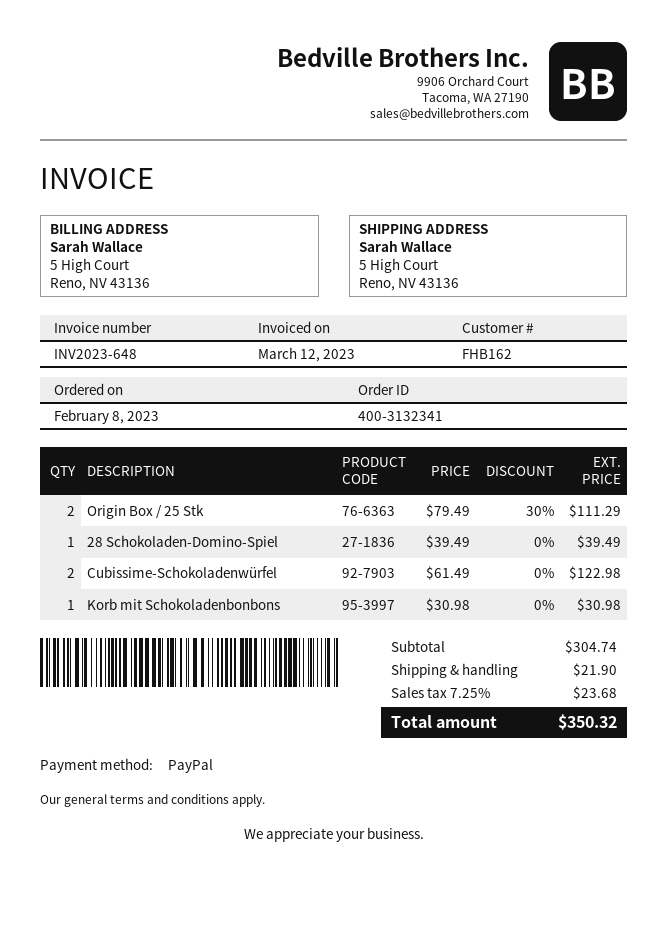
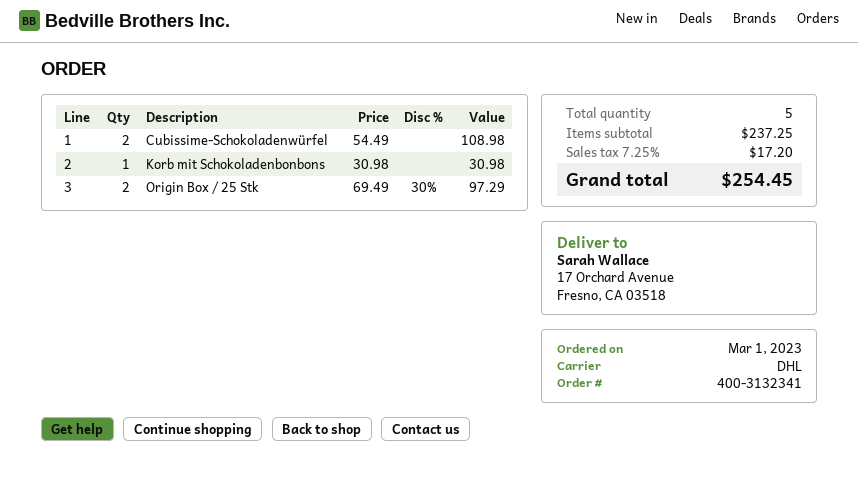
order date: 2023-02-08 -> 2023-03-01
ship to: 5 High Court, Reno, NV 43136 -> 17 Orchard Avenue, Fresno, CA 03518
Origin Box / 25 Stk: 2 x 79.49 - 30% = 111.29 -> 2 x 69.49 - 30% = 97.29
28 Schokoladen-Domino-Spiel: 1 x 39.49 = 39.49 -> none
Cubissime-Schokoladenwürfel: 2 x 61.49 = 122.98 -> 2 x 54.49 = 108.98
subtotal: 304.74 -> 237.25
shipping: 21.90 -> none
tax: 7.25% = 23.68 -> 7.25% = 17.20
total: 350.32 -> 254.45

